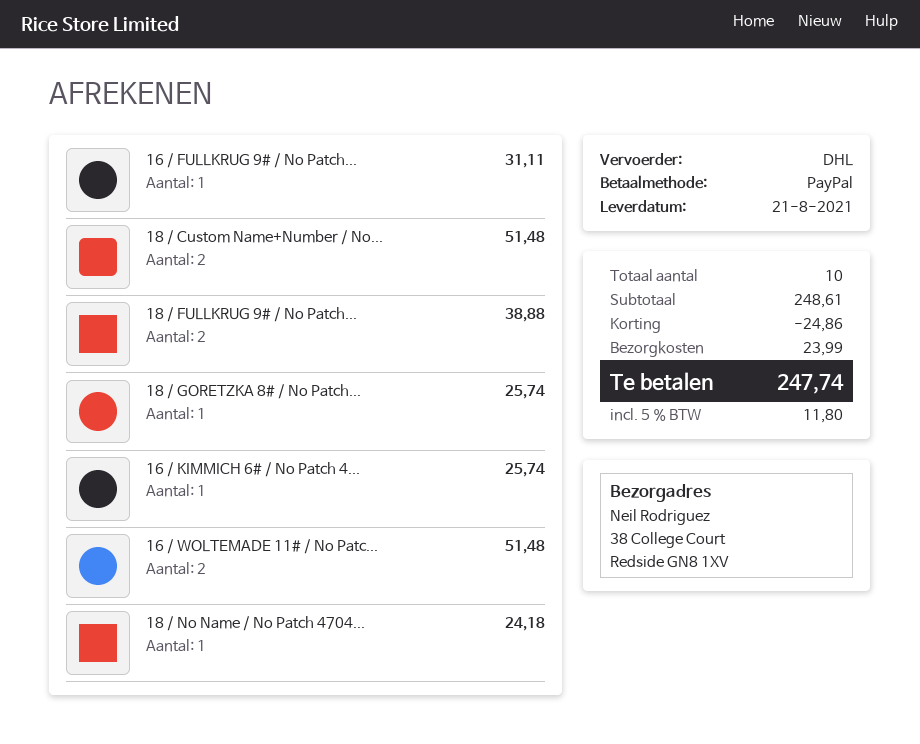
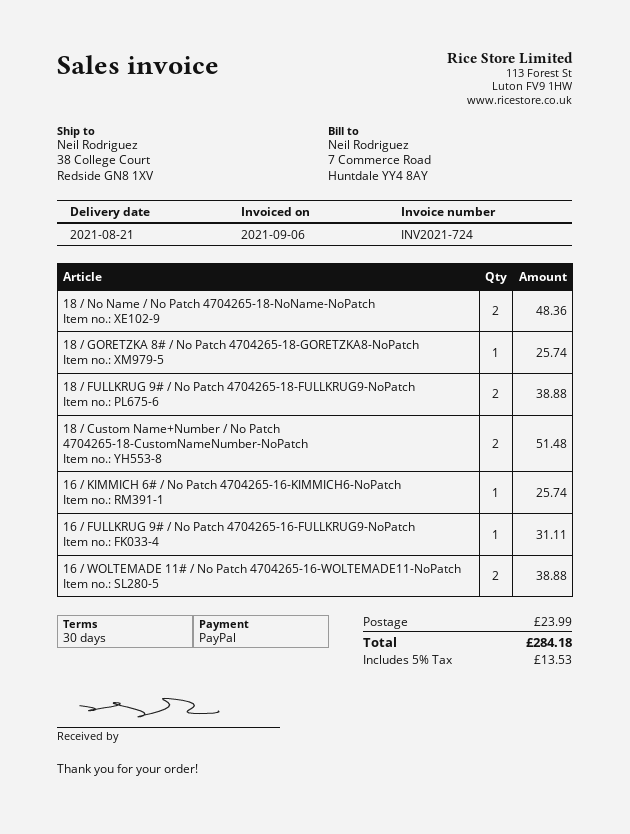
16 / WOLTEMADE 11# / No Patc...: 2 for 51.48 -> 2 for 38.88
18 / No Name / No Patch 4704...: 1 for 24.18 -> 2 for 48.36
discount: 24.86 -> none
tax: 5% = 11.80 -> 5% = 13.53
total: 247.74 -> 284.18

